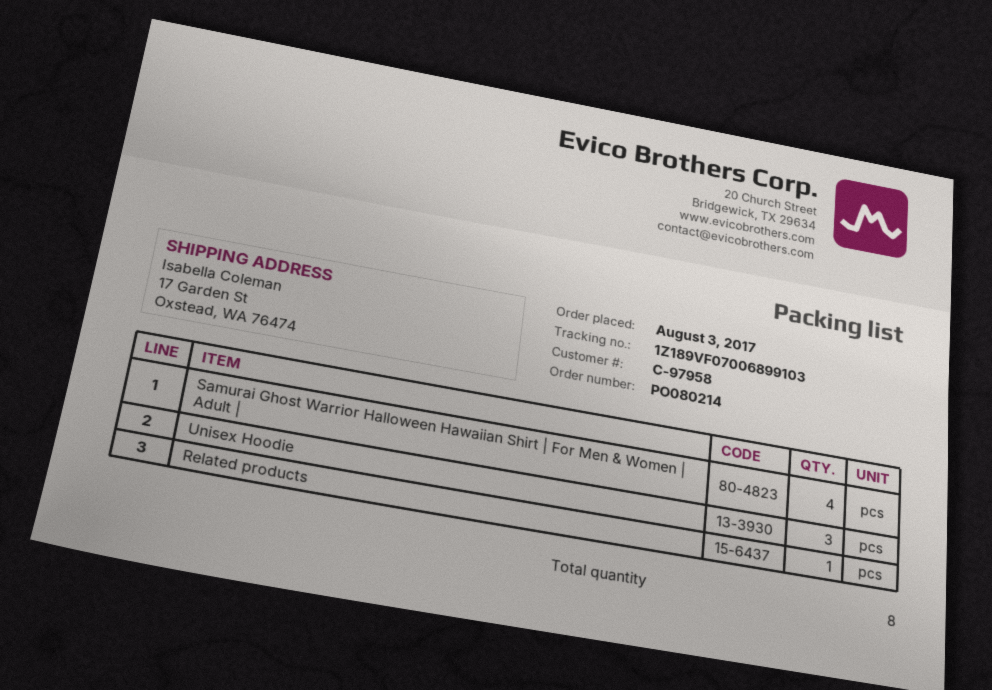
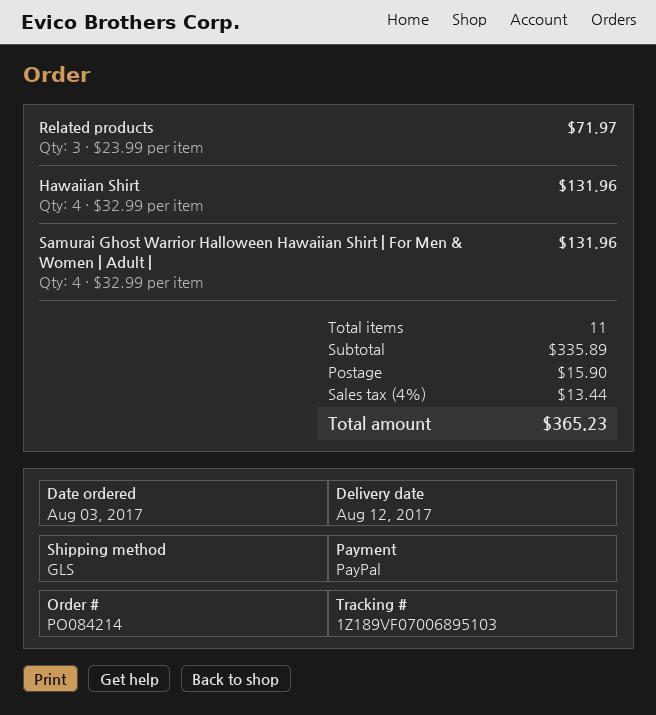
order number: PO080214 -> PO084214
tracking number: 1Z189VF07006899103 -> 1Z189VF07006895103
Unisex Hoodie: 3 -> none
Related products: 1 -> 3
Hawaiian Shirt: none -> 4
total quantity: 8 -> 11

